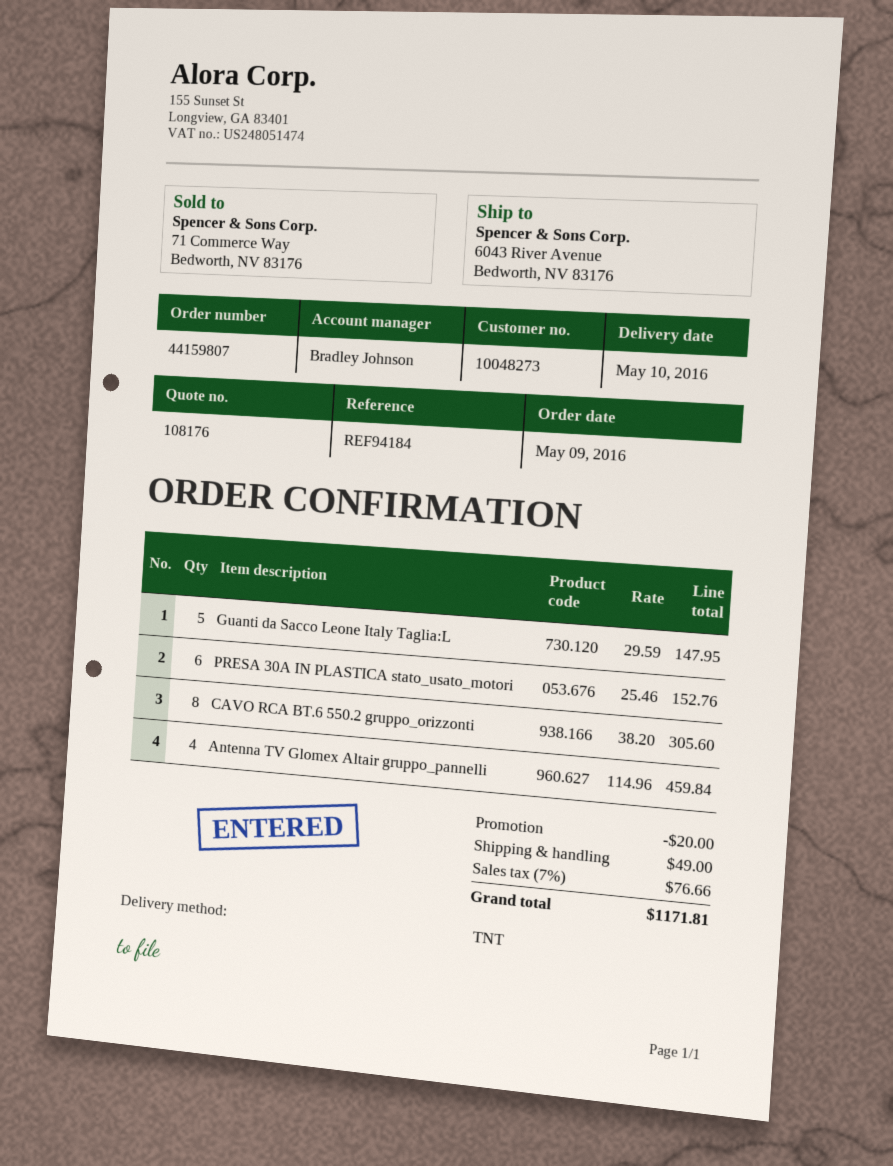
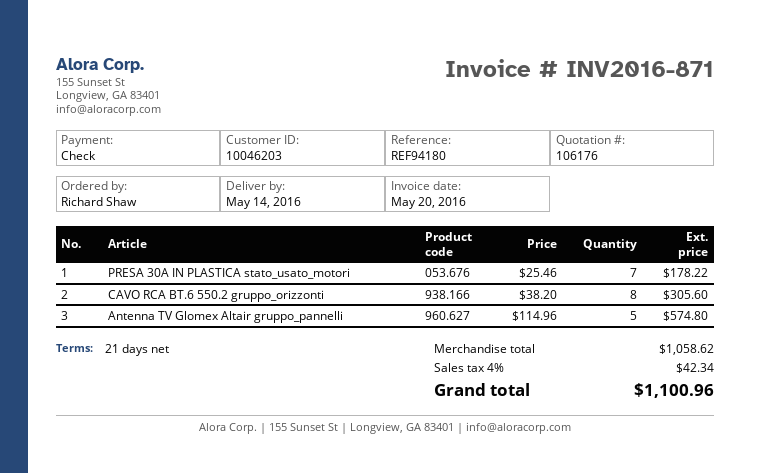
quote number: 108176 -> 106176
delivery date: 2016-05-10 -> 2016-05-14
customer number: 10048273 -> 10046203
reference: REF94184 -> REF94180
Guanti da Sacco Leone Italy Taglia:L: 5 x 29.59 = 147.95 -> none
PRESA 30A IN PLASTICA stato_usato_motori: 6 x 25.46 = 152.76 -> 7 x 25.46 = 178.22
Antenna TV Glomex Altair gruppo_pannelli: 4 x 114.96 = 459.84 -> 5 x 114.96 = 574.80
discount: 20.00 -> none
shipping: 49.00 -> none
tax: 7% = 76.66 -> 4% = 42.34
total: 1171.81 -> 1100.96

